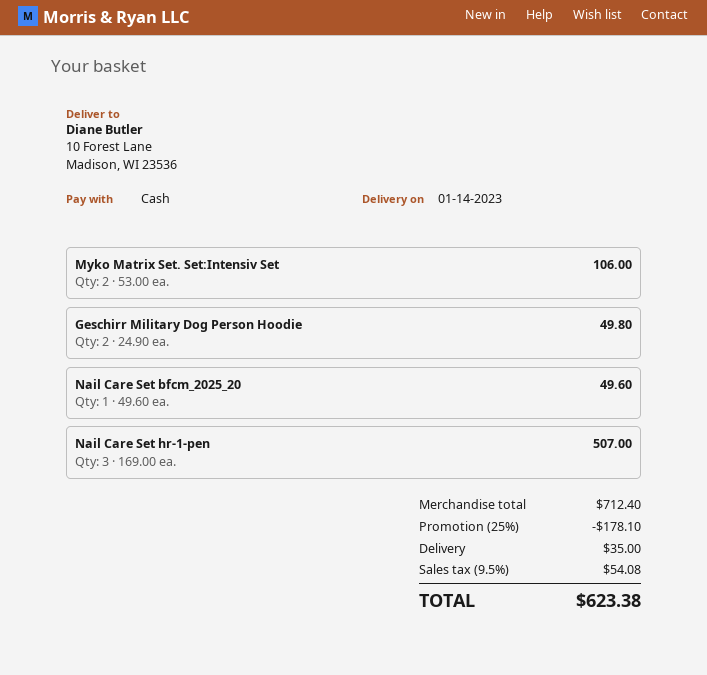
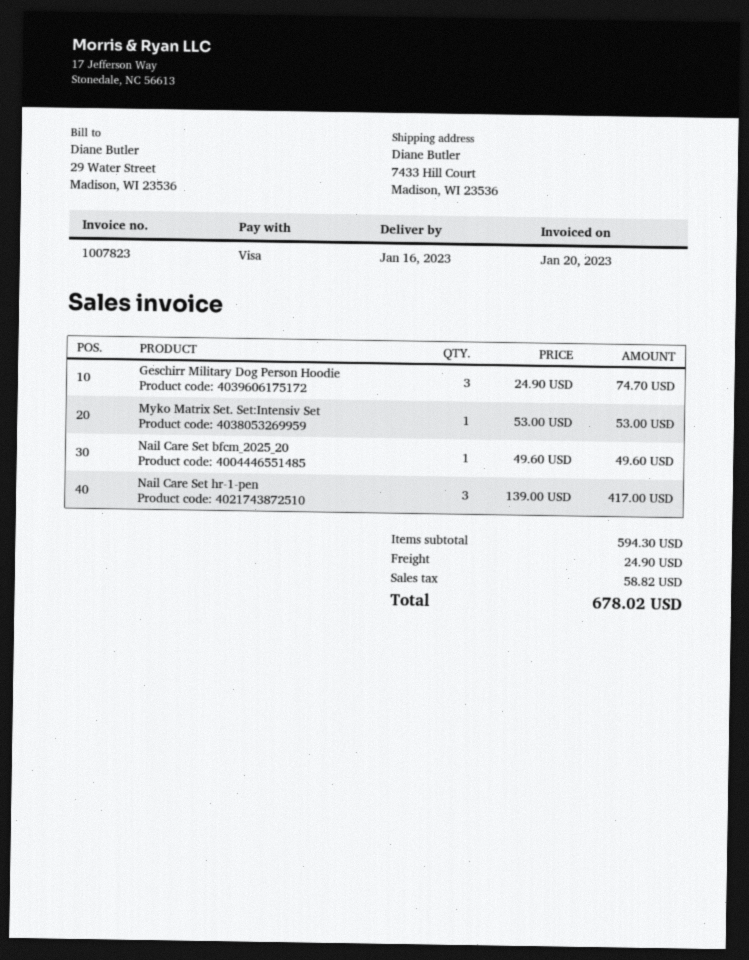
delivery date: 2023-01-14 -> 2023-01-16
payment method: cash -> Visa
ship to: 10 Forest Lane, Madison, WI 23536 -> 7433 Hill Court, Madison, WI 23536
Myko Matrix Set. Set:Intensiv Set: 2 x 53.00 = 106.00 -> 1 x 53.00 = 53.00
Geschirr Military Dog Person Hoodie: 2 x 24.90 = 49.80 -> 3 x 24.90 = 74.70
Nail Care Set hr-1-pen: 3 x 169.00 = 507.00 -> 3 x 139.00 = 417.00
subtotal: 712.40 -> 594.30
discount: 25% = 178.10 -> none
shipping: 35.00 -> 24.90
tax: 54.08 -> 58.82
total: 623.38 -> 678.02

